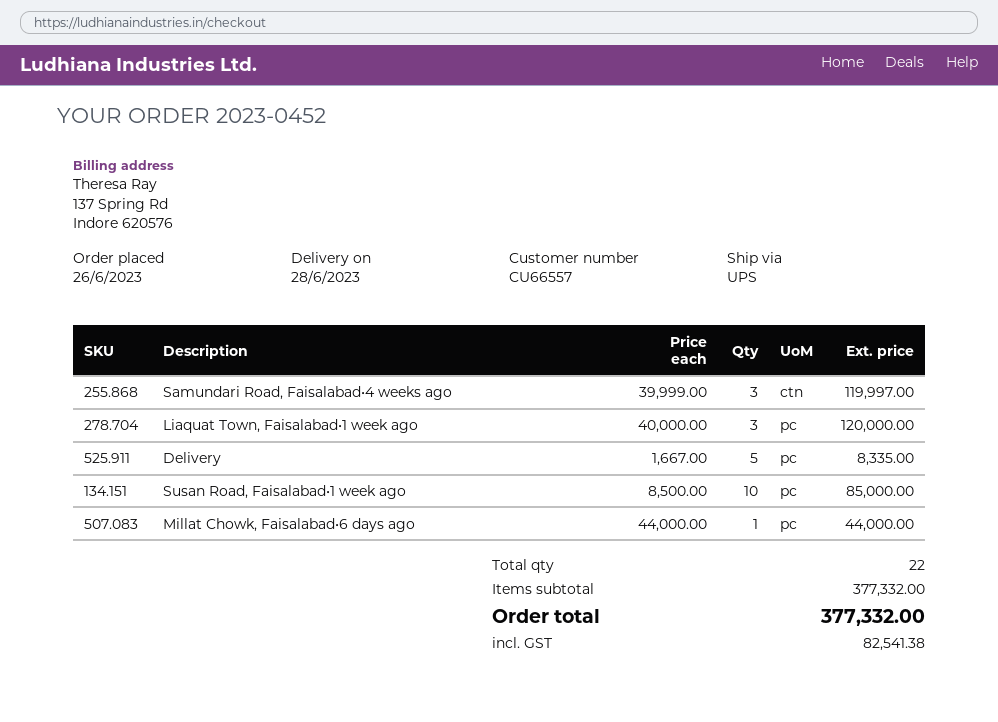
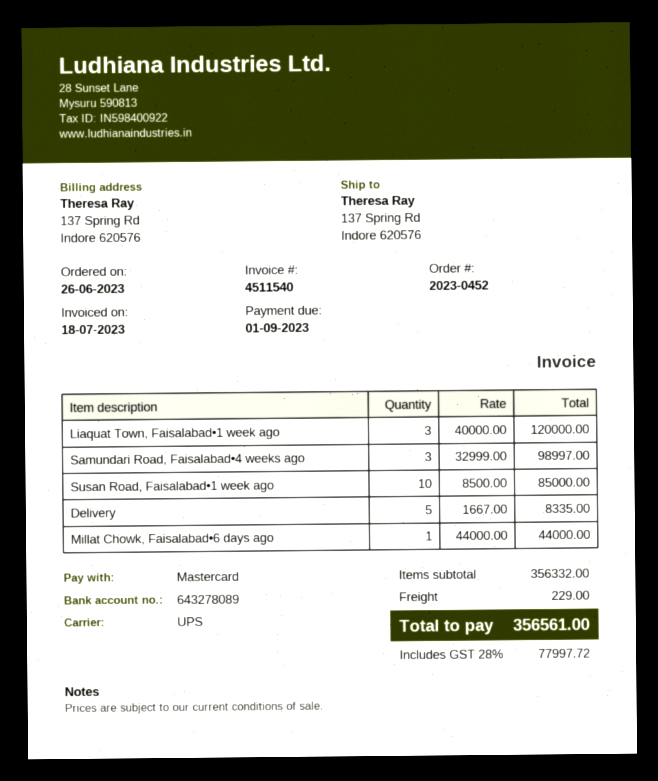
Samundari Road, Faisalabad•4 weeks ago: 3 x 39999.00 = 119997.00 -> 3 x 32999.00 = 98997.00
subtotal: 377332.00 -> 356332.00
shipping: none -> 229.00
tax: 82541.38 -> 77997.72
total: 377332.00 -> 356561.00

